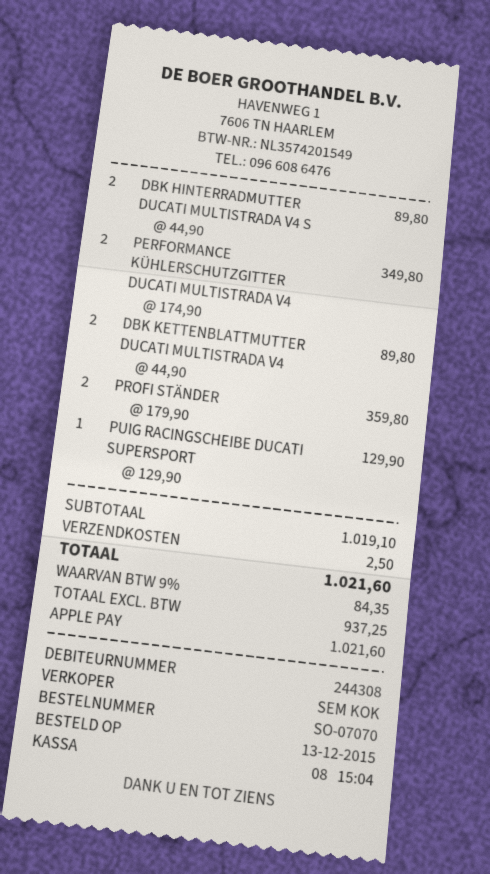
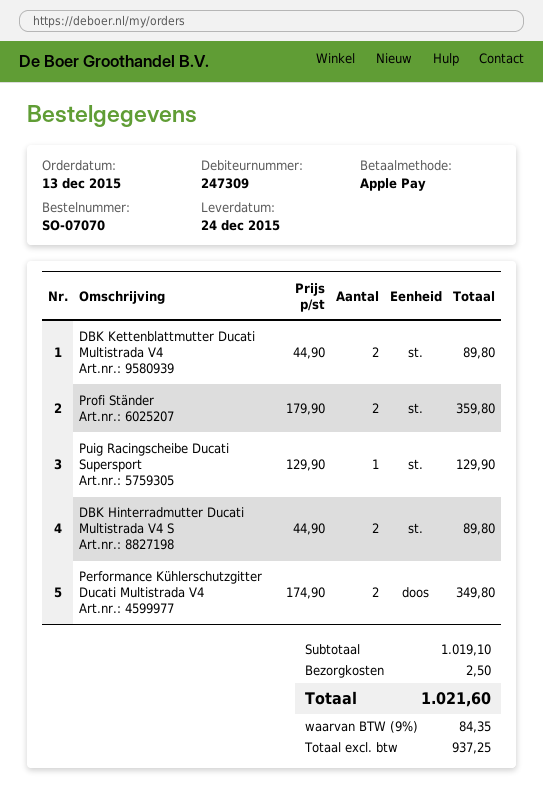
customer number: 244308 -> 247309

